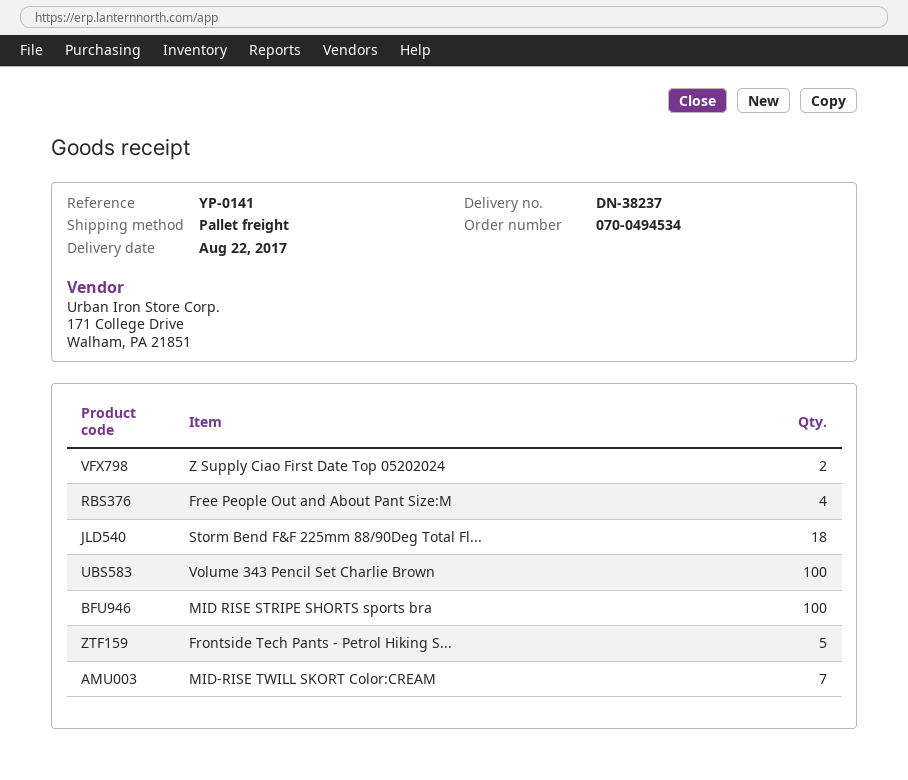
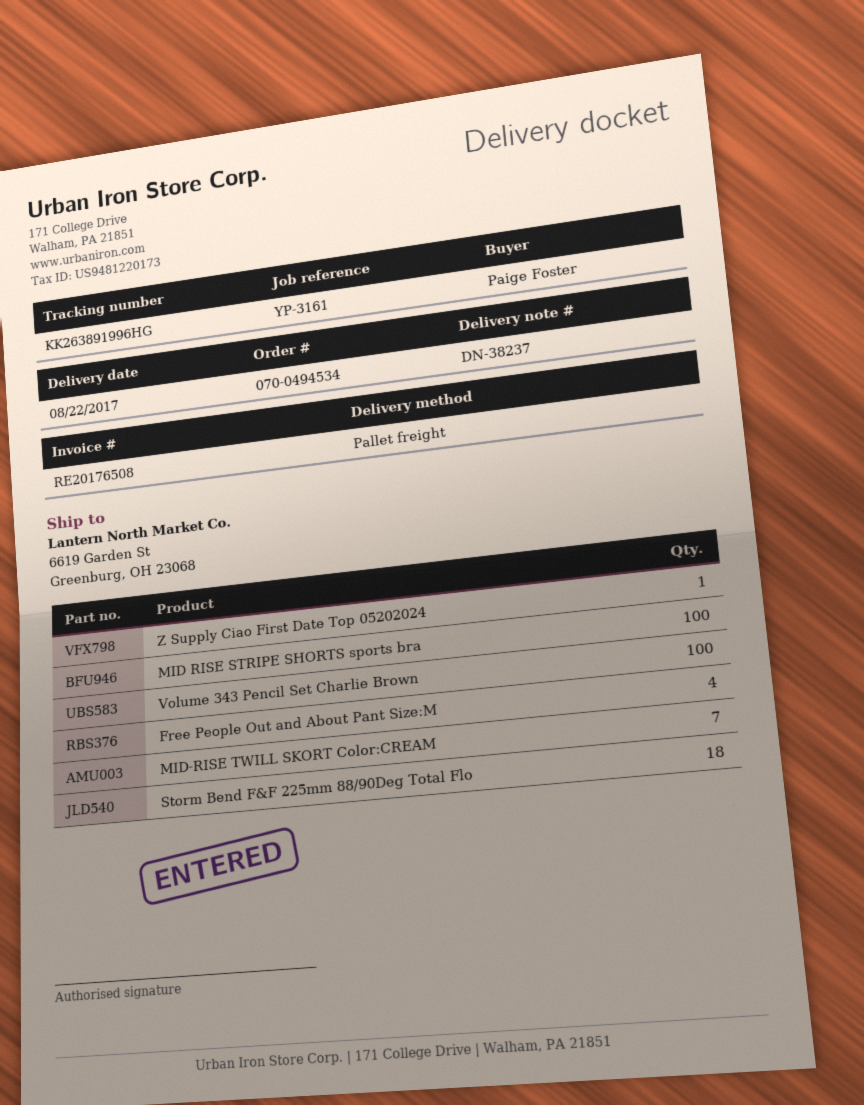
reference: YP-0141 -> YP-3161
Z Supply Ciao First Date Top 05202024: 2 -> 1
Frontside Tech Pants - Petrol Hiking S...: 5 -> none

